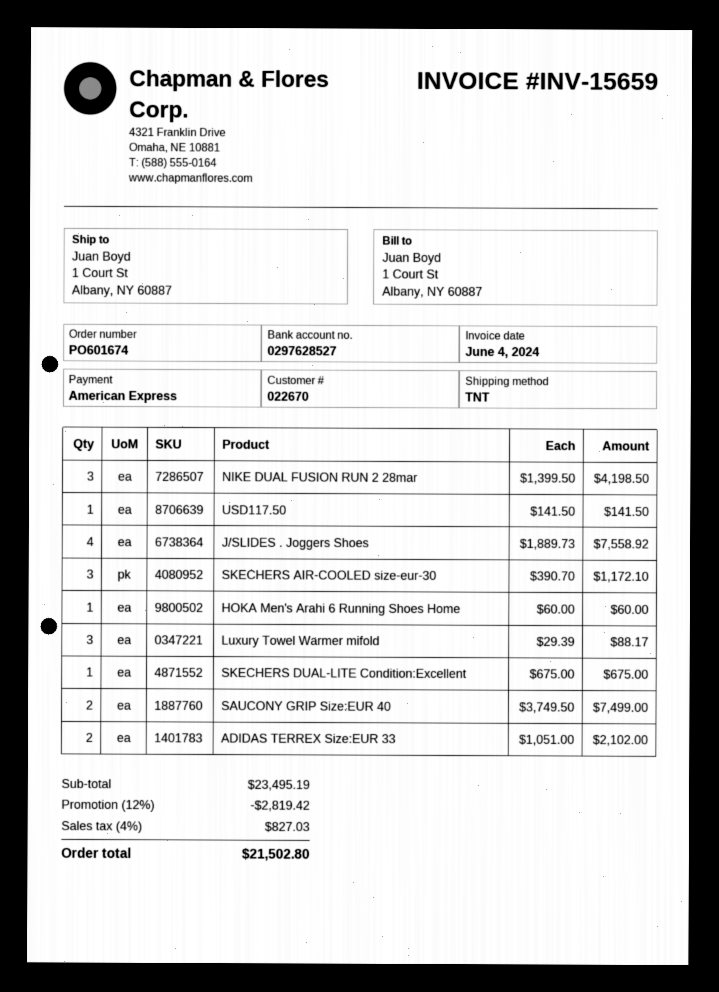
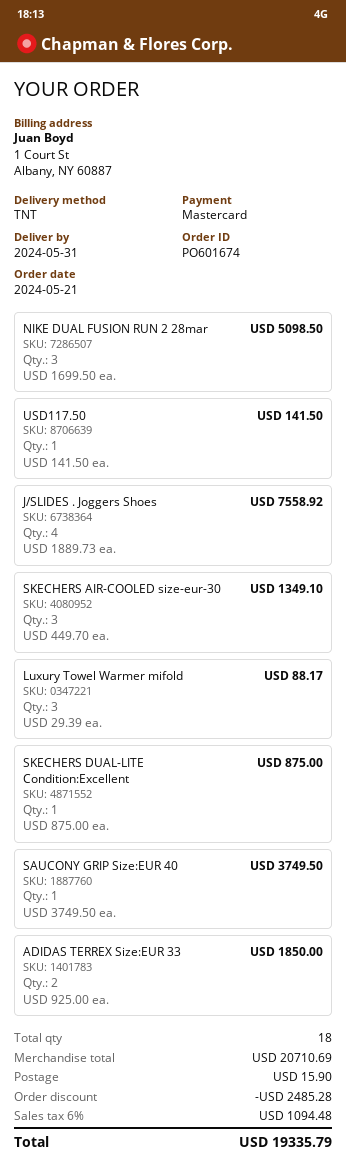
payment method: American Express -> Mastercard
NIKE DUAL FUSION RUN 2 28mar: 3 x 1399.50 = 4198.50 -> 3 x 1699.50 = 5098.50
SKECHERS AIR-COOLED size-eur-30: 3 x 390.70 = 1172.10 -> 3 x 449.70 = 1349.10
HOKA Men's Arahi 6 Running Shoes Home: 1 x 60.00 = 60.00 -> none
SKECHERS DUAL-LITE Condition:Excellent: 1 x 675.00 = 675.00 -> 1 x 875.00 = 875.00
SAUCONY GRIP Size:EUR 40: 2 x 3749.50 = 7499.00 -> 1 x 3749.50 = 3749.50
ADIDAS TERREX Size:EUR 33: 2 x 1051.00 = 2102.00 -> 2 x 925.00 = 1850.00
subtotal: 23495.19 -> 20710.69
discount: 2819.42 -> 2485.28
shipping: none -> 15.90
tax: 4% = 827.03 -> 6% = 1094.48
total: 21502.80 -> 19335.79

